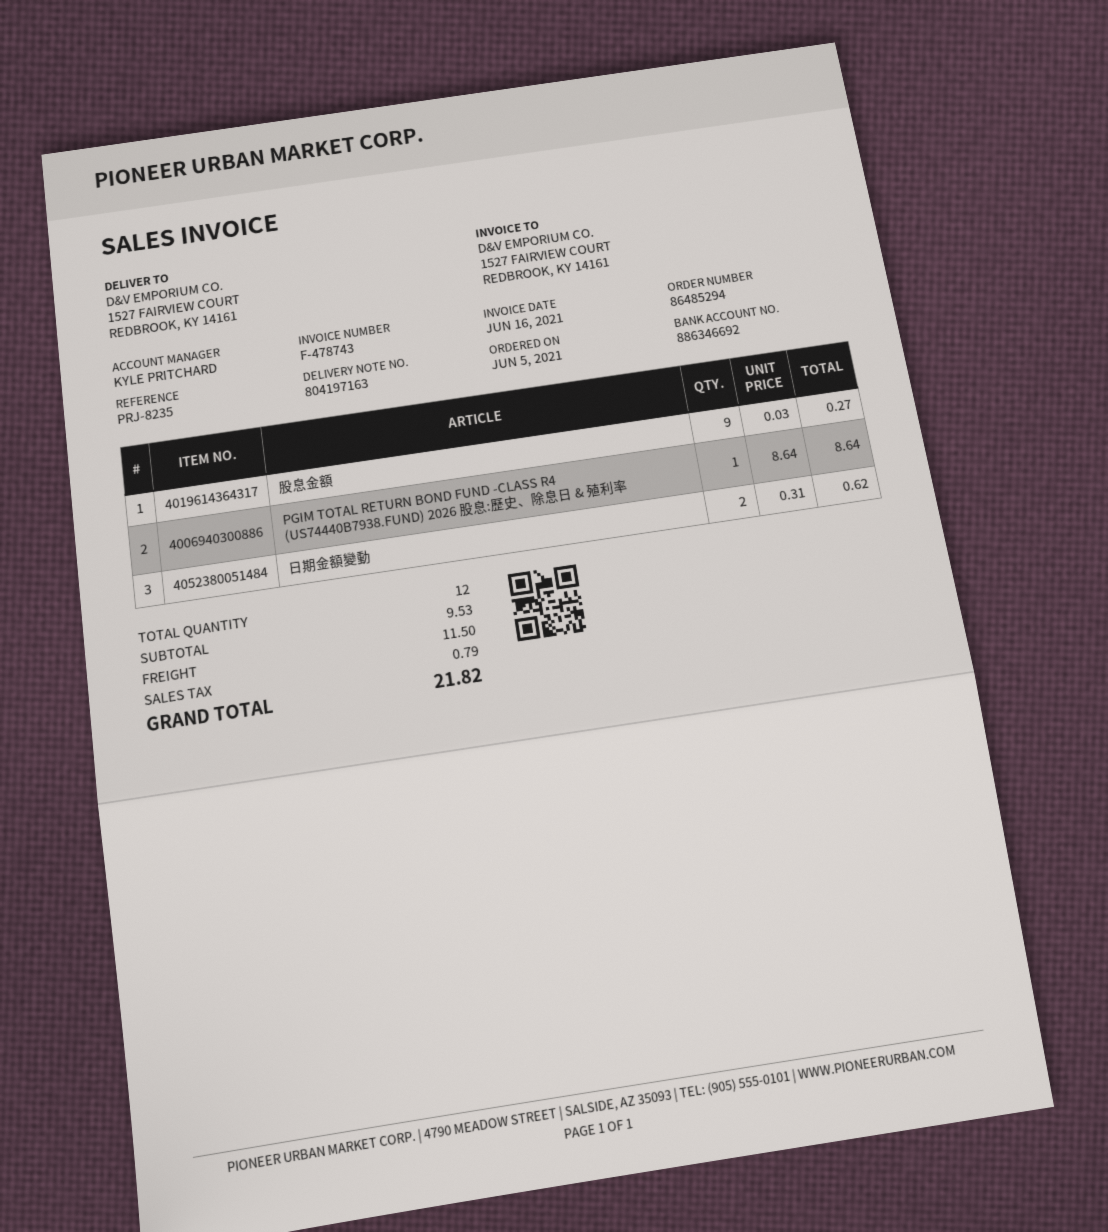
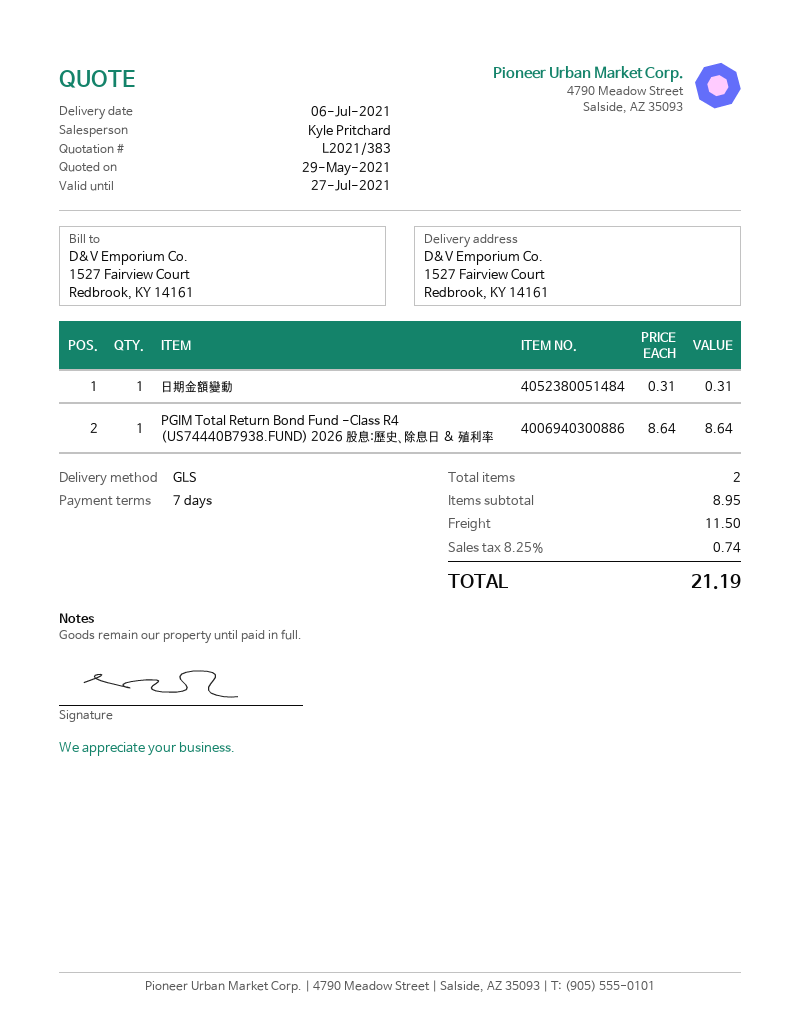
股息金額: 9 x 0.03 = 0.27 -> none
日期金額變動: 2 x 0.31 = 0.62 -> 1 x 0.31 = 0.31
total quantity: 12 -> 2
subtotal: 9.53 -> 8.95
tax: 0.79 -> 0.74
total: 21.82 -> 21.19

